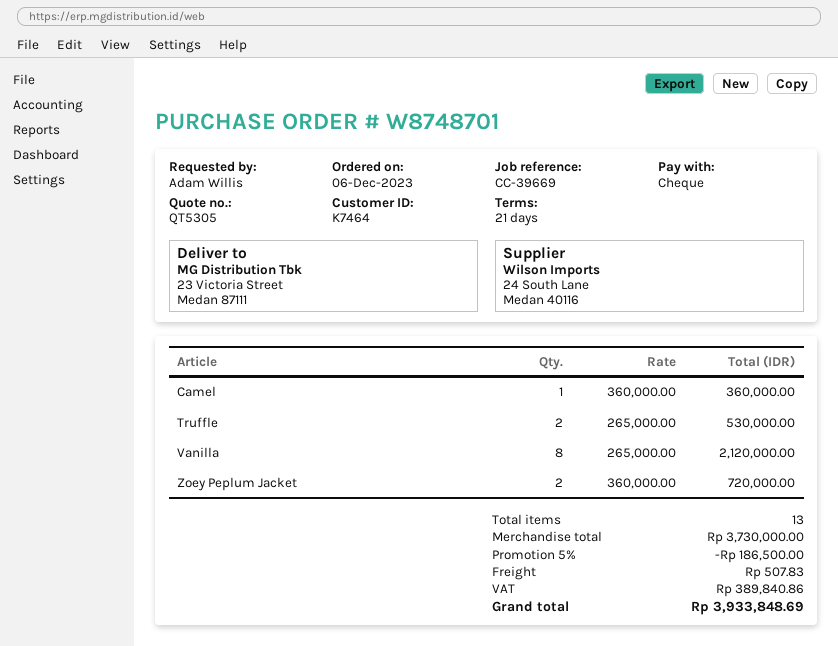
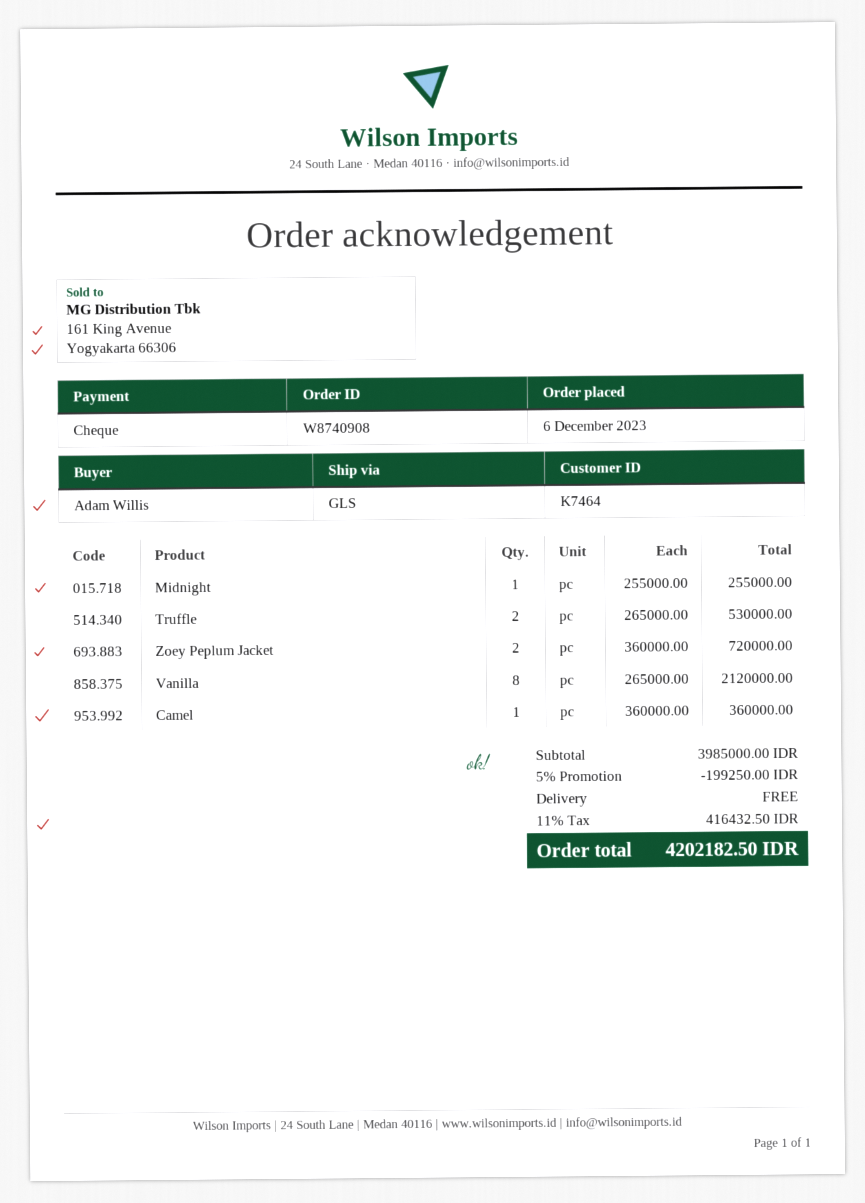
order number: W8748701 -> W8740908
Midnight: none -> 1 x 255000.00 = 255000.00
subtotal: 3730000.00 -> 3985000.00
discount: 5% = 186500.00 -> 5% = 199250.00
shipping: 507.83 -> 0.00
tax: 389840.86 -> 416432.50
total: 3933848.69 -> 4202182.50

